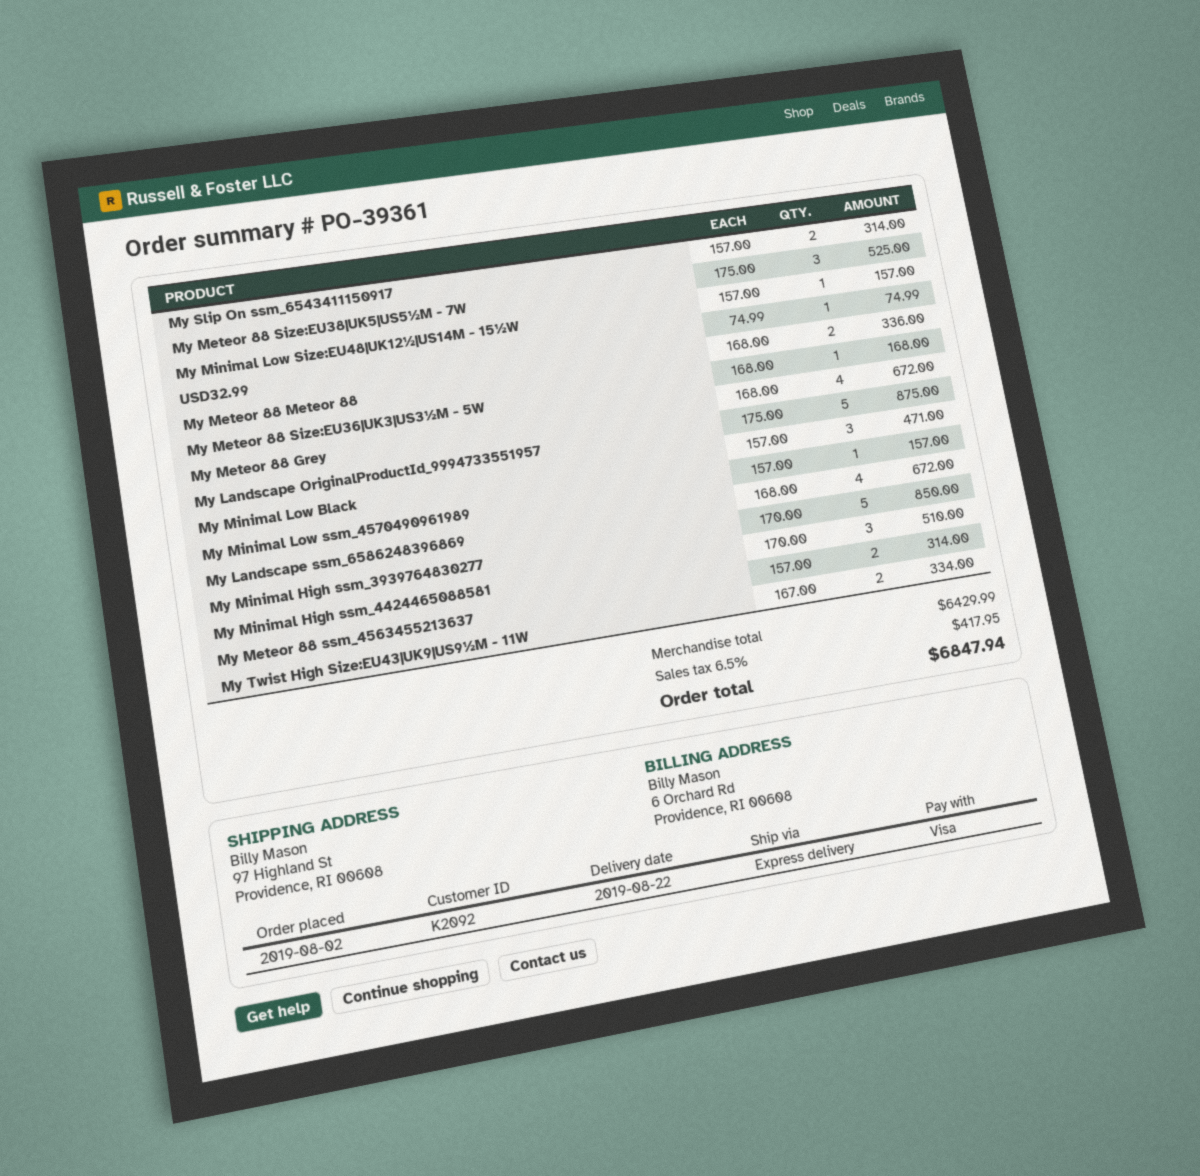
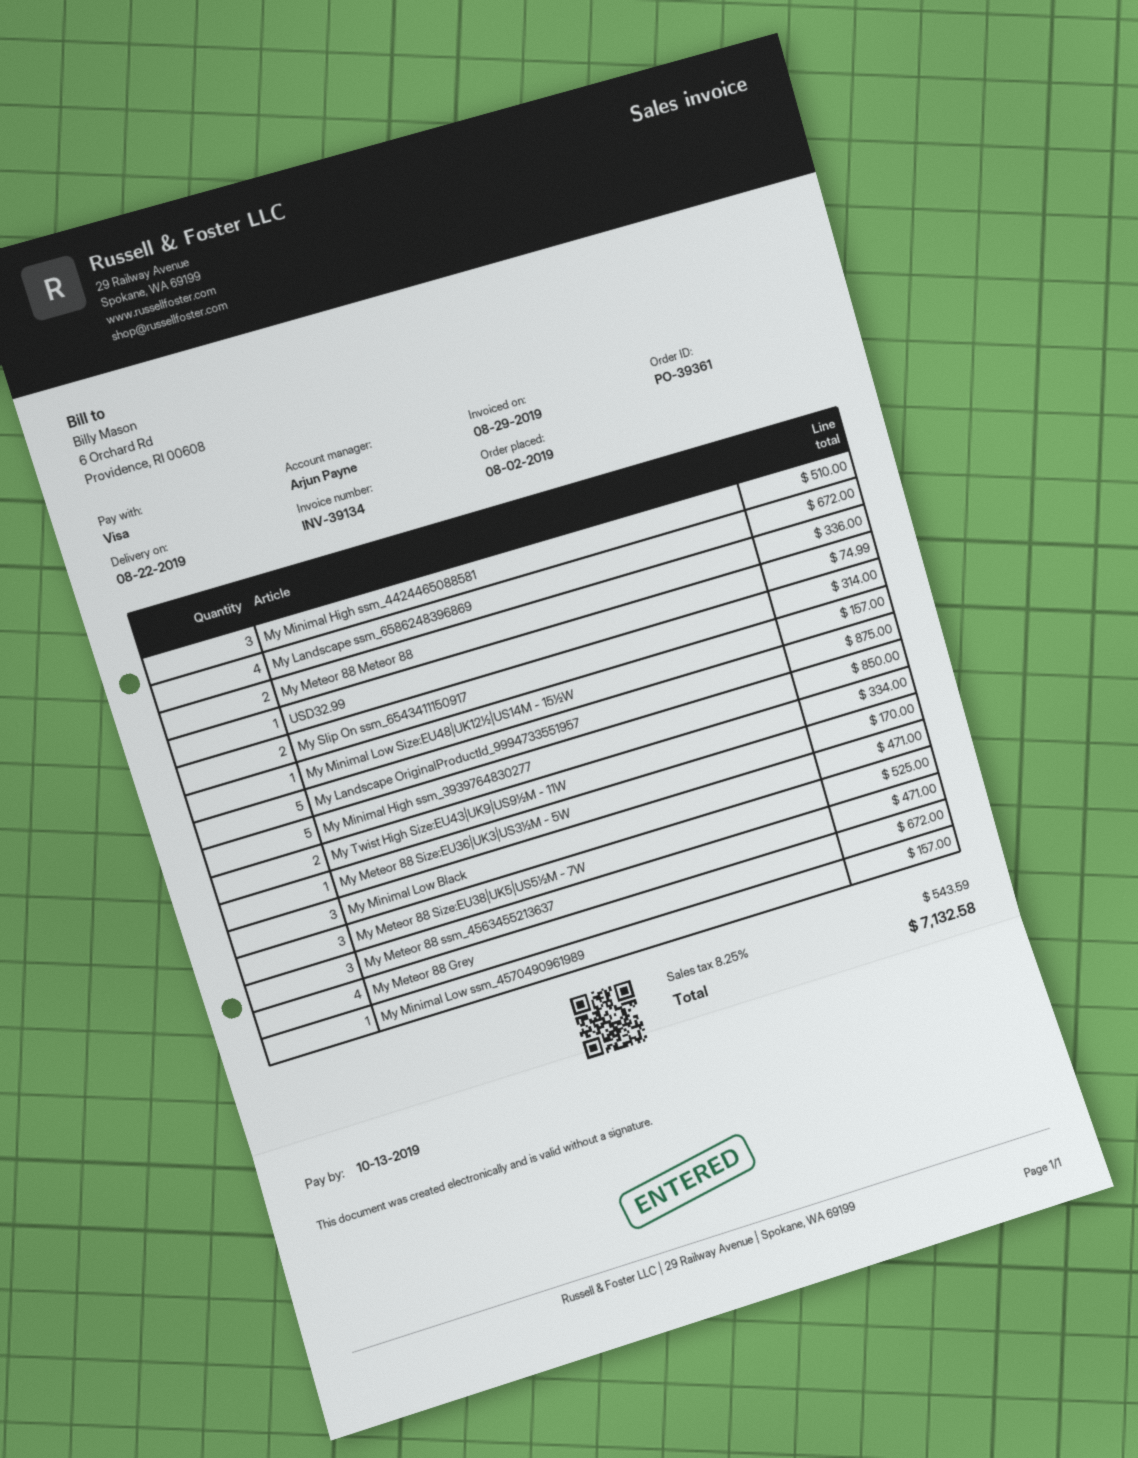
My Meteor 88 Size:EU36|UK3|US3½M - 5W: 1 for 168.00 -> 1 for 170.00
My Meteor 88 ssm_4563455213637: 2 for 314.00 -> 3 for 471.00
tax: 6.5% = 417.95 -> 8.25% = 543.59
total: 6847.94 -> 7132.58

